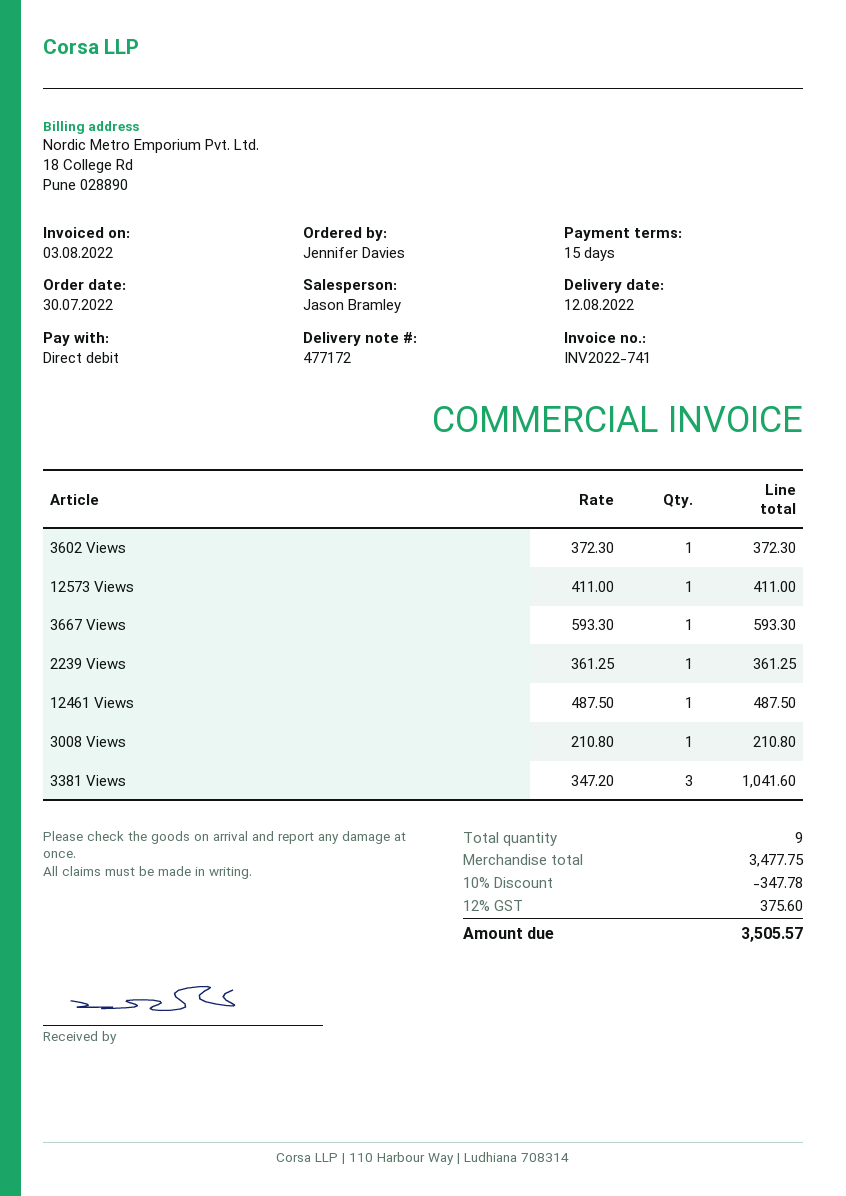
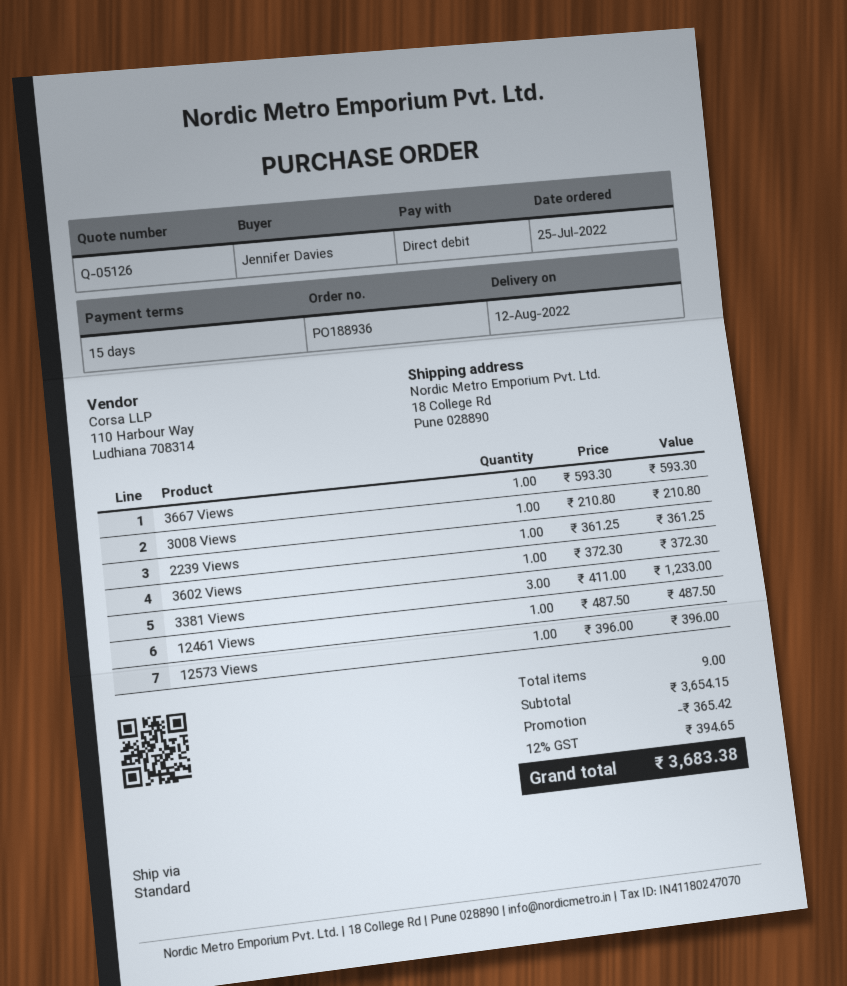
order date: 2022-07-30 -> 2022-07-25
12573 Views: 1 x 411.00 = 411.00 -> 1 x 396.00 = 396.00
3381 Views: 3 x 347.20 = 1041.60 -> 3 x 411.00 = 1233.00
subtotal: 3477.75 -> 3654.15
discount: 347.78 -> 365.42
tax: 12% = 375.60 -> 12% = 394.65
total: 3505.57 -> 3683.38

